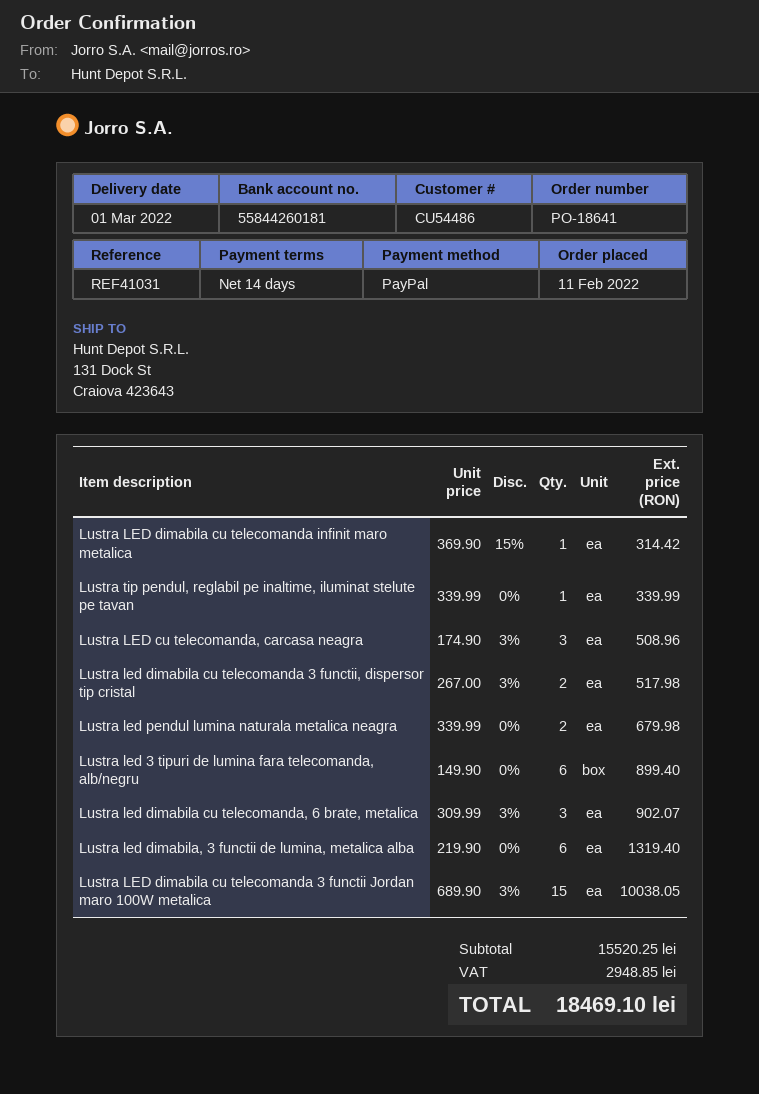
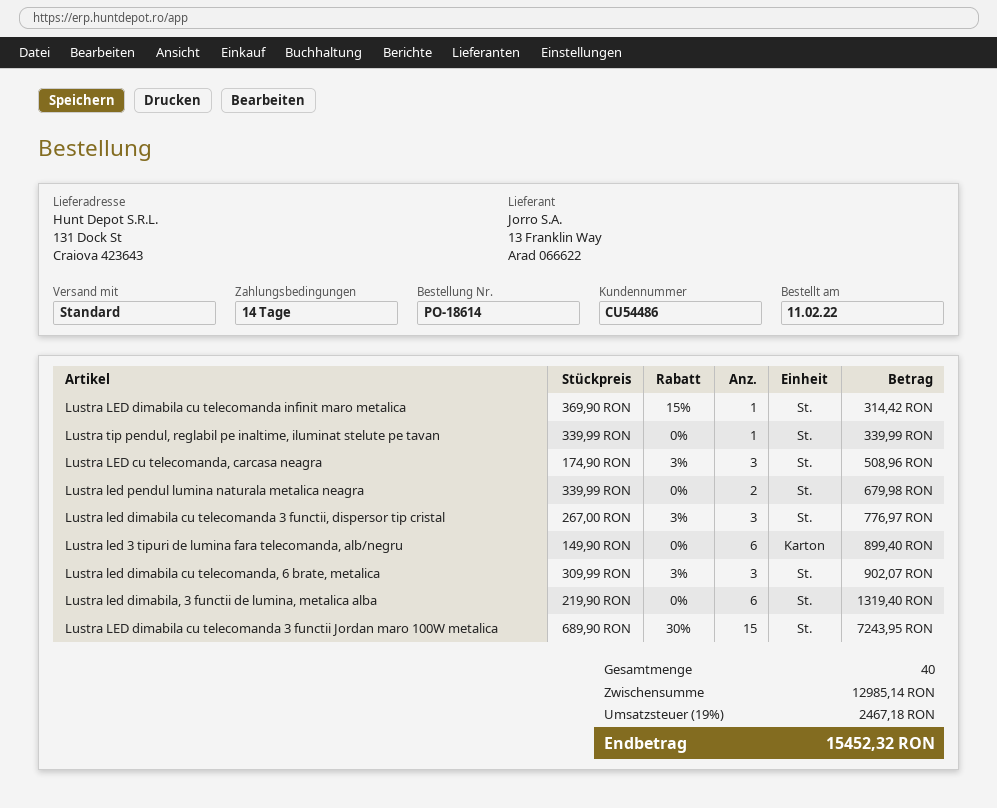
order number: PO-18641 -> PO-18614
Lustra led dimabila cu telecomanda 3 functii, dispersor tip cristal: 2 x 267.00 - 3% = 517.98 -> 3 x 267.00 - 3% = 776.97
Lustra LED dimabila cu telecomanda 3 functii Jordan maro 100W metalica: 15 x 689.90 - 3% = 10038.05 -> 15 x 689.90 - 30% = 7243.95
subtotal: 15520.25 -> 12985.14
tax: 2948.85 -> 2467.18
total: 18469.10 -> 15452.32

